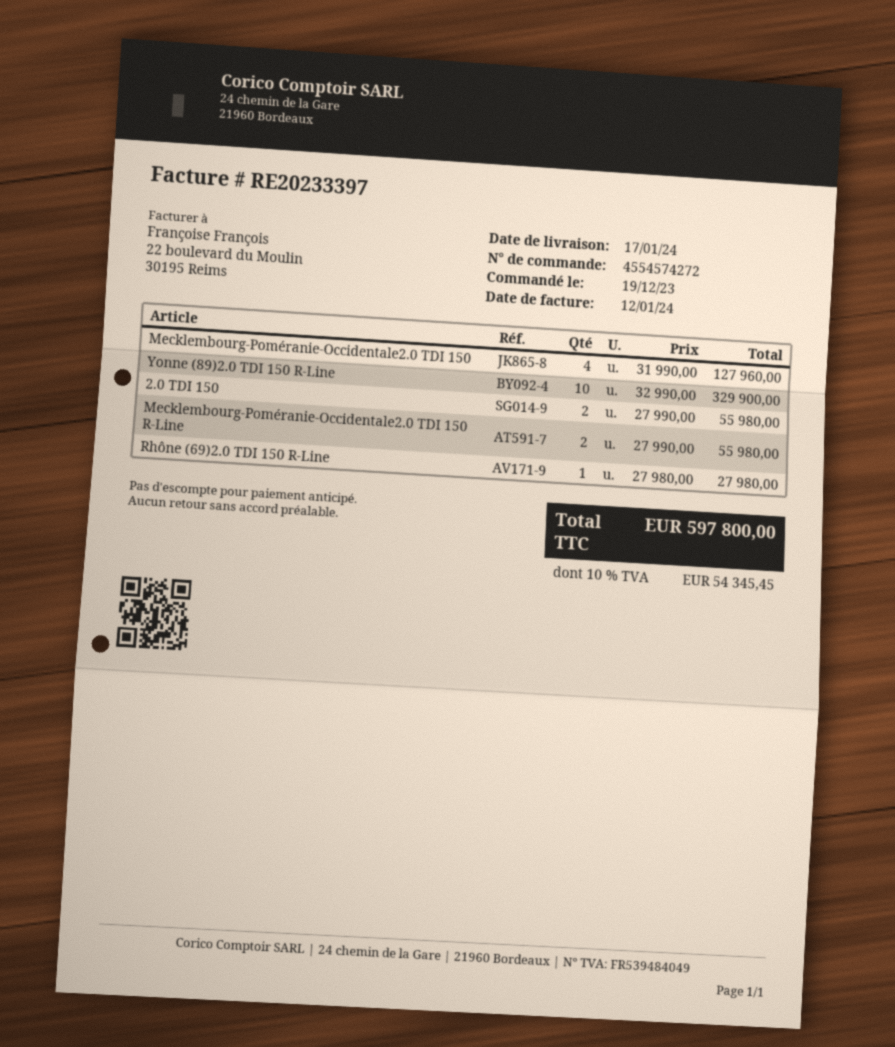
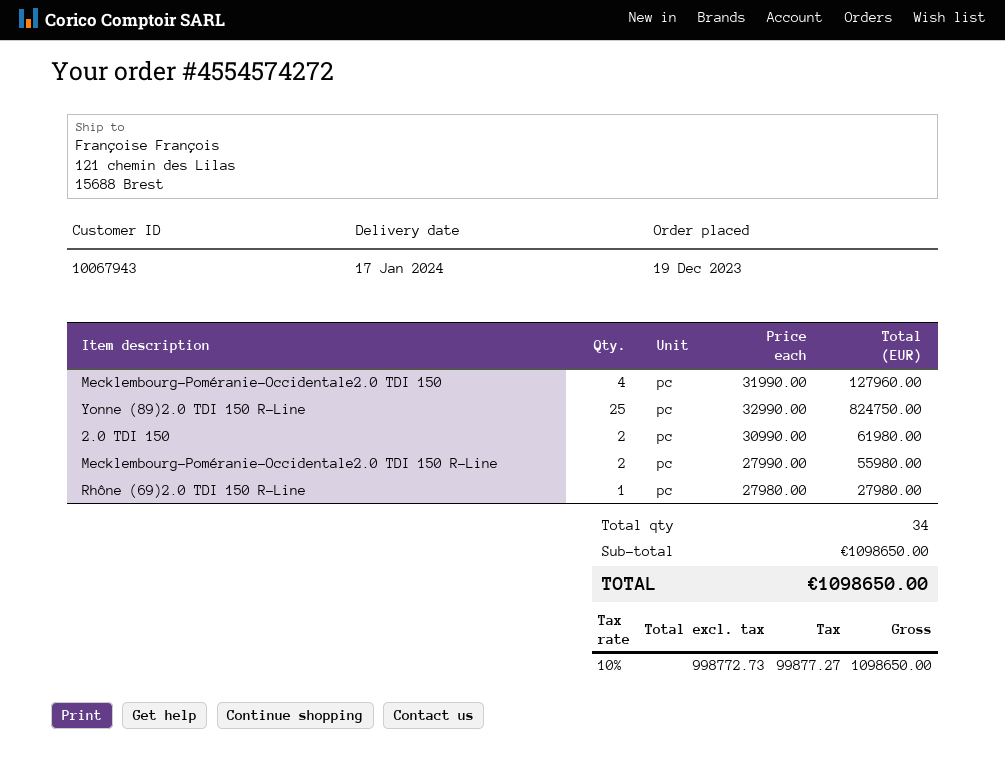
Yonne (89)2.0 TDI 150 R-Line: 10 x 32990.00 = 329900.00 -> 25 x 32990.00 = 824750.00
2.0 TDI 150: 2 x 27990.00 = 55980.00 -> 2 x 30990.00 = 61980.00
tax: 10% = 54345.45 -> 10% = 99877.27
total: 597800.00 -> 1098650.00

